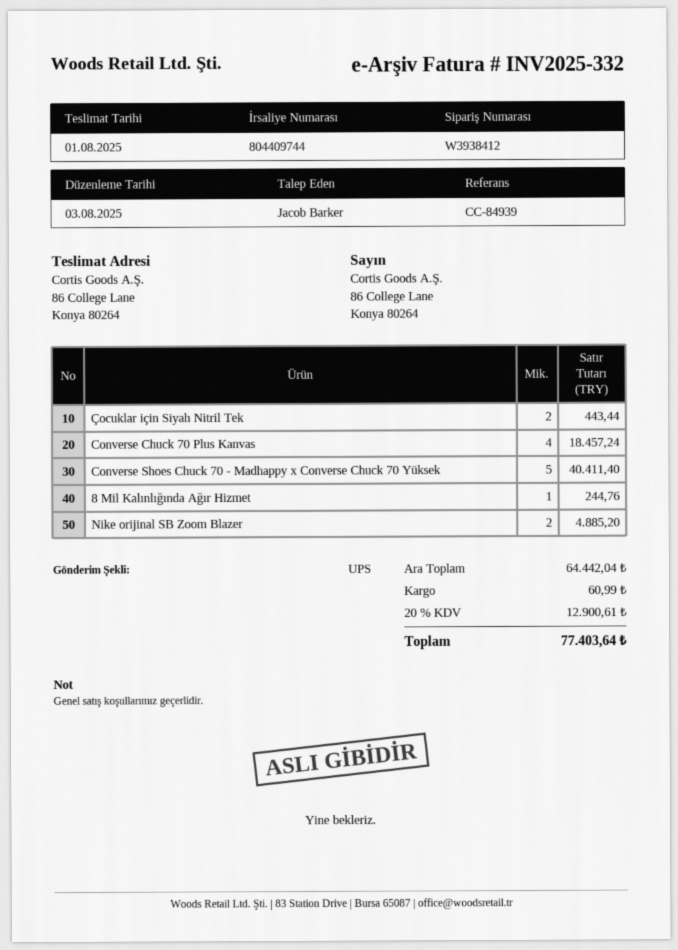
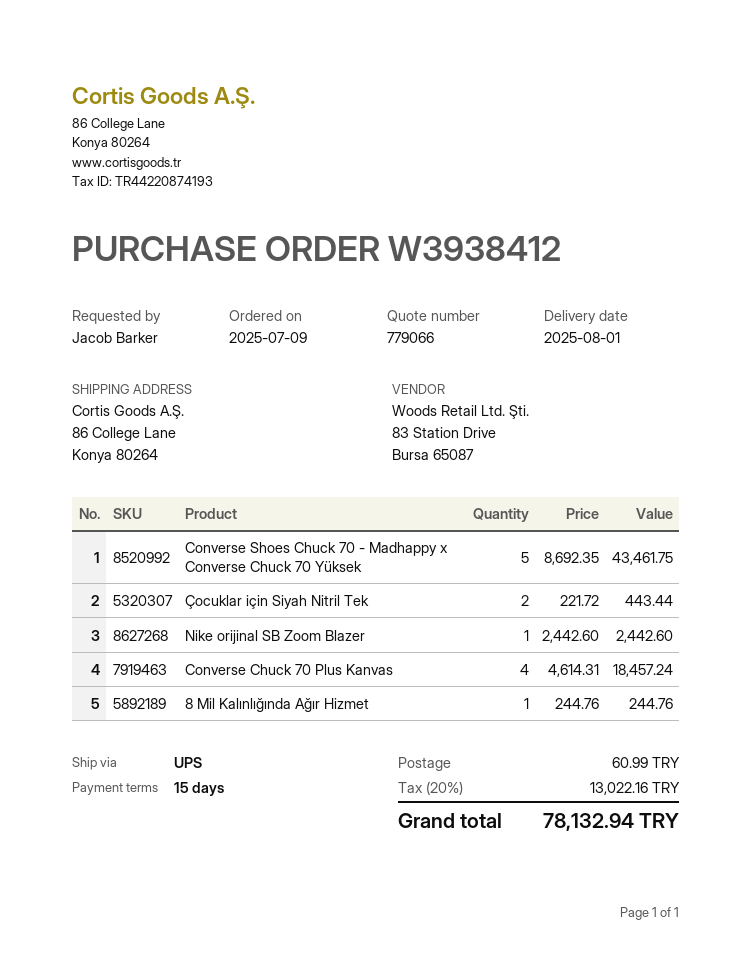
Converse Shoes Chuck 70 - Madhappy x Converse Chuck 70 Yüksek: 5 for 40411.40 -> 5 for 43461.75
Nike orijinal SB Zoom Blazer: 2 for 4885.20 -> 1 for 2442.60
tax: 20% = 12900.61 -> 20% = 13022.16
total: 77403.64 -> 78132.94

